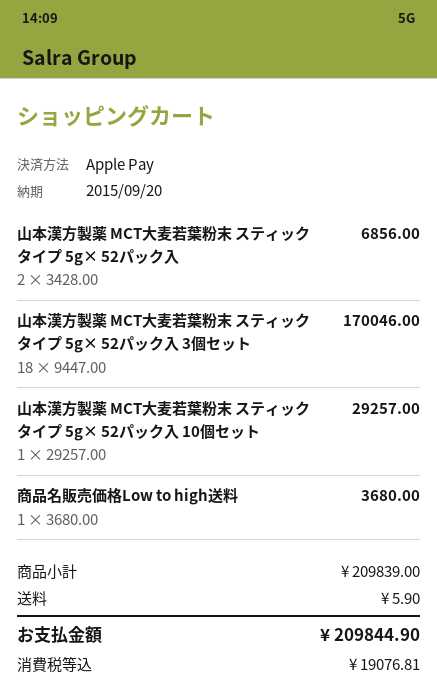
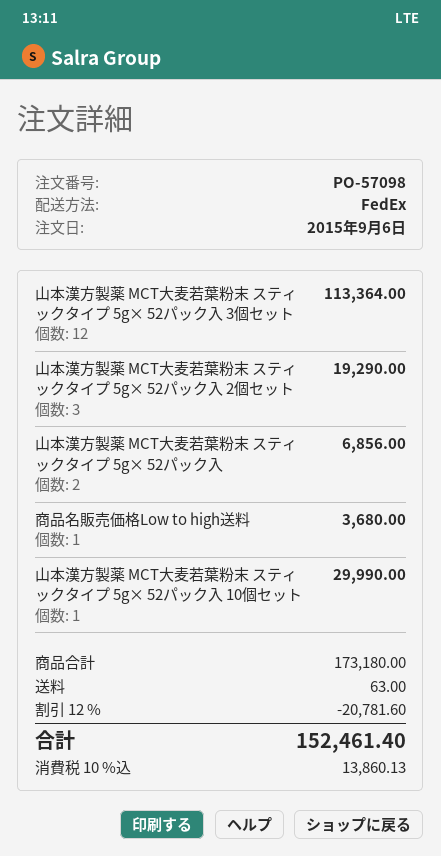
山本漢方製薬 MCT大麦若葉粉末 スティックタイプ 5g× 52パック入 3個セット: 18 for 170046.00 -> 12 for 113364.00
山本漢方製薬 MCT大麦若葉粉末 スティックタイプ 5g× 52パック入 10個セット: 1 for 29257.00 -> 1 for 29990.00
山本漢方製薬 MCT大麦若葉粉末 スティックタイプ 5g× 52パック入 2個セット: none -> 3 for 19290.00
subtotal: 209839.00 -> 173180.00
discount: none -> 12% = 20781.60
shipping: 5.90 -> 63.00
tax: 19076.81 -> 13860.13
total: 209844.90 -> 152461.40

